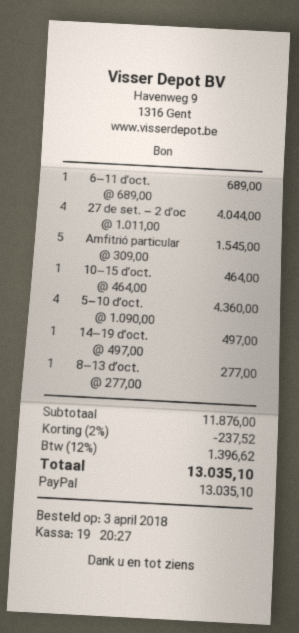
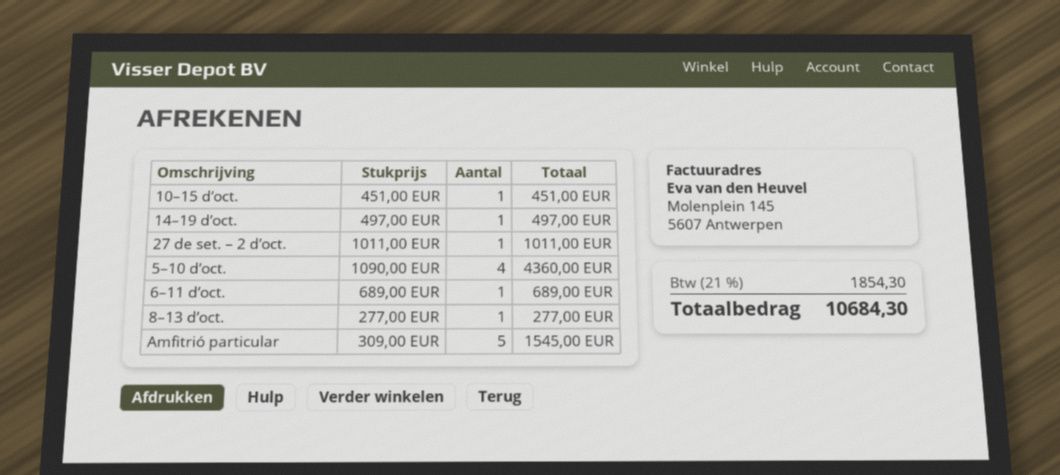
27 de set. – 2 d’oc: 4 x 1011.00 = 4044.00 -> 1 x 1011.00 = 1011.00
10–15 d’oct.: 1 x 464.00 = 464.00 -> 1 x 451.00 = 451.00
discount: 2% = 237.52 -> none
tax: 12% = 1396.62 -> 21% = 1854.30
total: 13035.10 -> 10684.30

